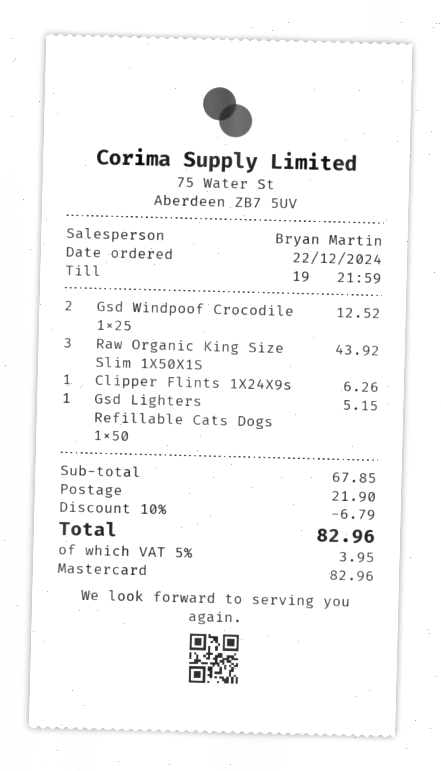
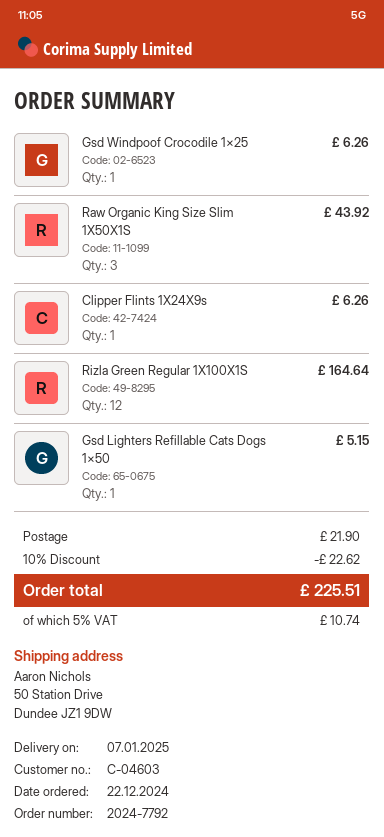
Gsd Windpoof Crocodile 1×25: 2 for 12.52 -> 1 for 6.26
Rizla Green Regular 1X100X1S: none -> 12 for 164.64
discount: 10% = 6.79 -> 10% = 22.62
tax: 5% = 3.95 -> 5% = 10.74
total: 82.96 -> 225.51

